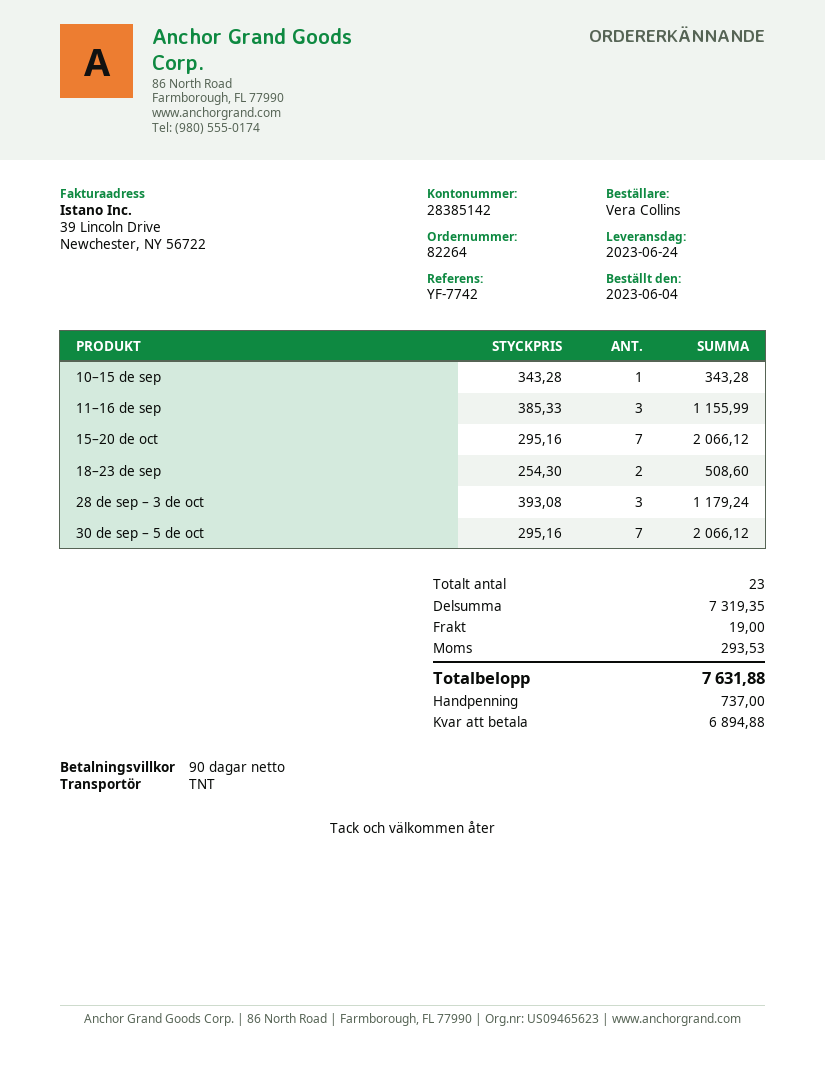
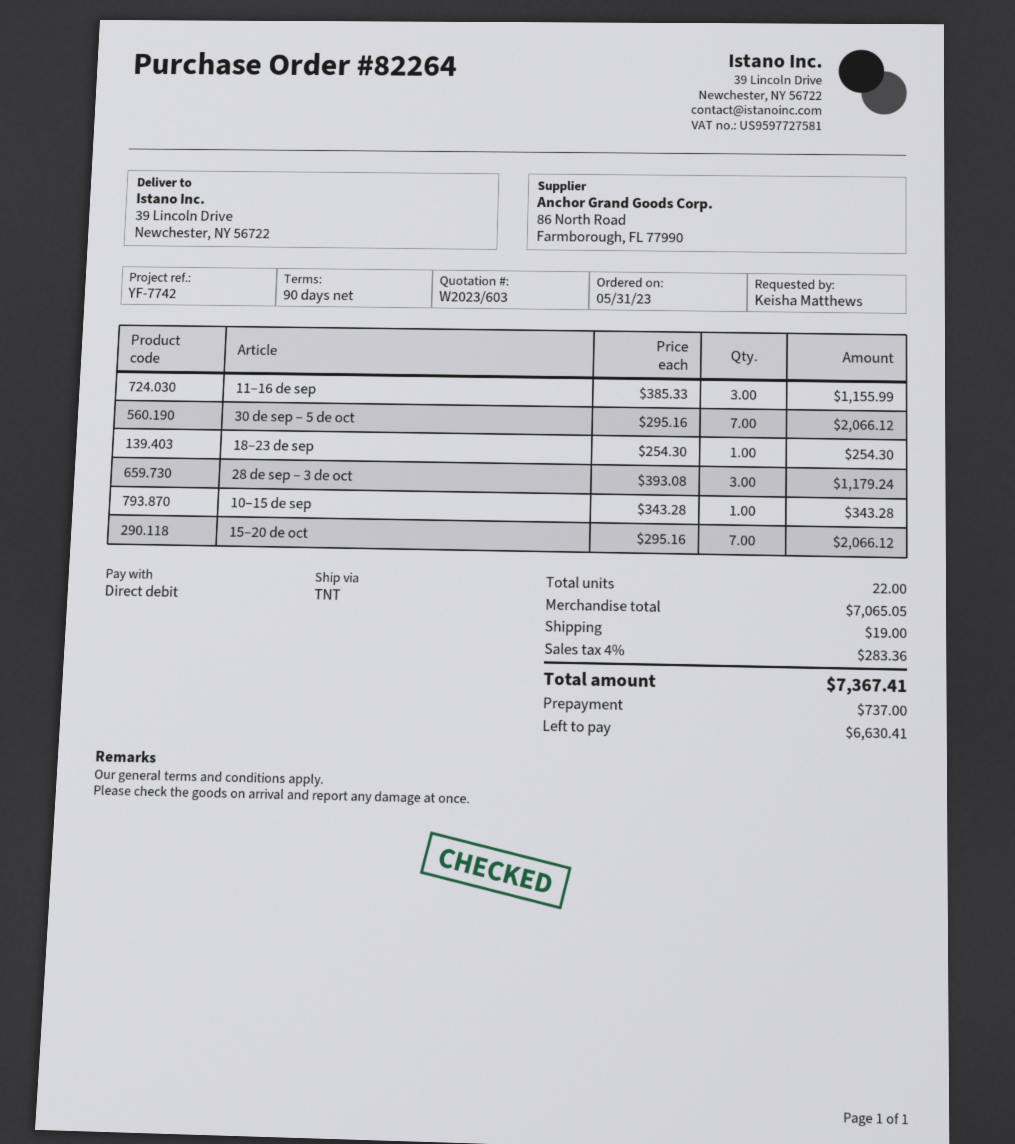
order date: 2023-06-04 -> 2023-05-31
ordered by: Vera Collins -> Keisha Matthews
18–23 de sep: 2 x 254.30 = 508.60 -> 1 x 254.30 = 254.30
total quantity: 23 -> 22
subtotal: 7319.35 -> 7065.05
tax: 293.53 -> 283.36
total: 7631.88 -> 7367.41
balance: 6894.88 -> 6630.41

